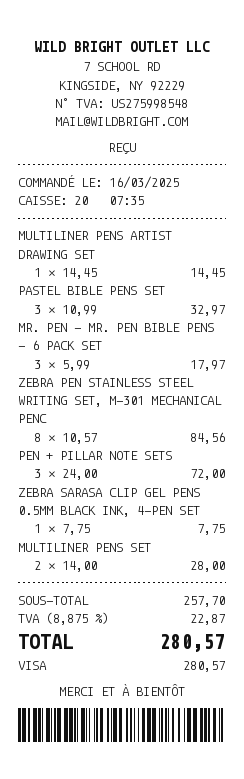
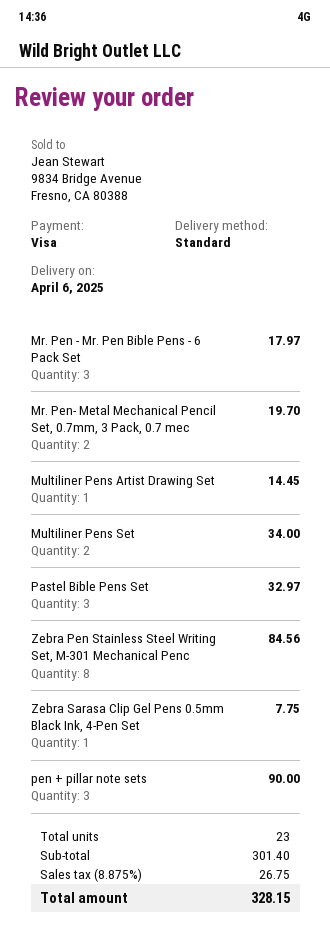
PEN + PILLAR NOTE SETS: 3 for 72.00 -> 3 for 90.00
MULTILINER PENS SET: 2 for 28.00 -> 2 for 34.00
Mr. Pen- Metal Mechanical Pencil Set, 0.7mm, 3 Pack, 0.7 mec: none -> 2 for 19.70
subtotal: 257.70 -> 301.40
tax: 8.875% = 22.87 -> 8.875% = 26.75
total: 280.57 -> 328.15

